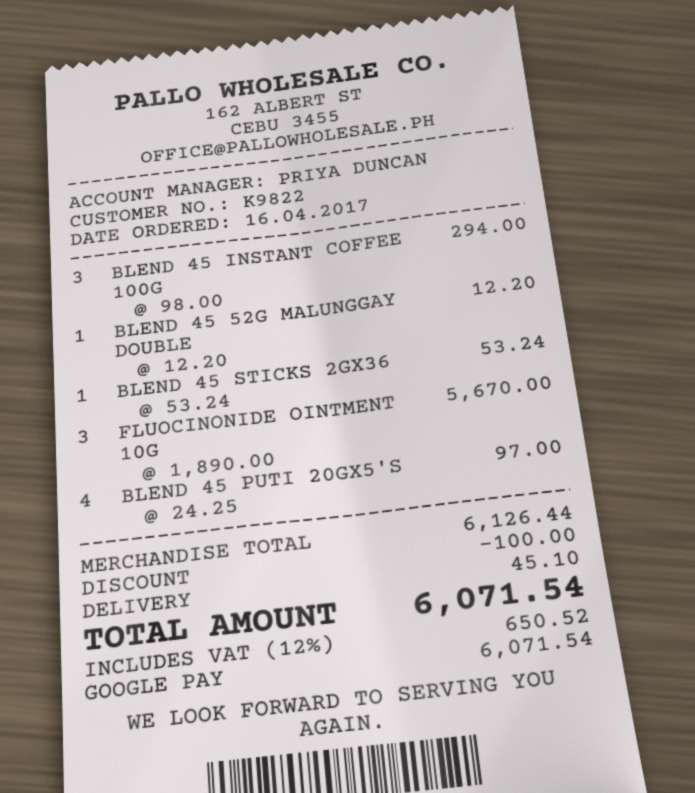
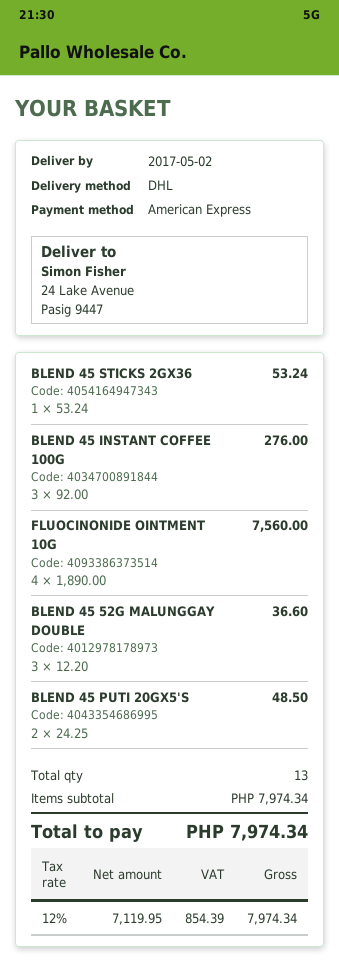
payment method: Google Pay -> American Express
BLEND 45 INSTANT COFFEE 100G: 3 x 98.00 = 294.00 -> 3 x 92.00 = 276.00
BLEND 45 52G MALUNGGAY DOUBLE: 1 x 12.20 = 12.20 -> 3 x 12.20 = 36.60
FLUOCINONIDE OINTMENT 10G: 3 x 1890.00 = 5670.00 -> 4 x 1890.00 = 7560.00
BLEND 45 PUTI 20GX5'S: 4 x 24.25 = 97.00 -> 2 x 24.25 = 48.50
subtotal: 6126.44 -> 7974.34
discount: 100.00 -> none
shipping: 45.10 -> none
tax: 12% = 650.52 -> 12% = 854.39
total: 6071.54 -> 7974.34

